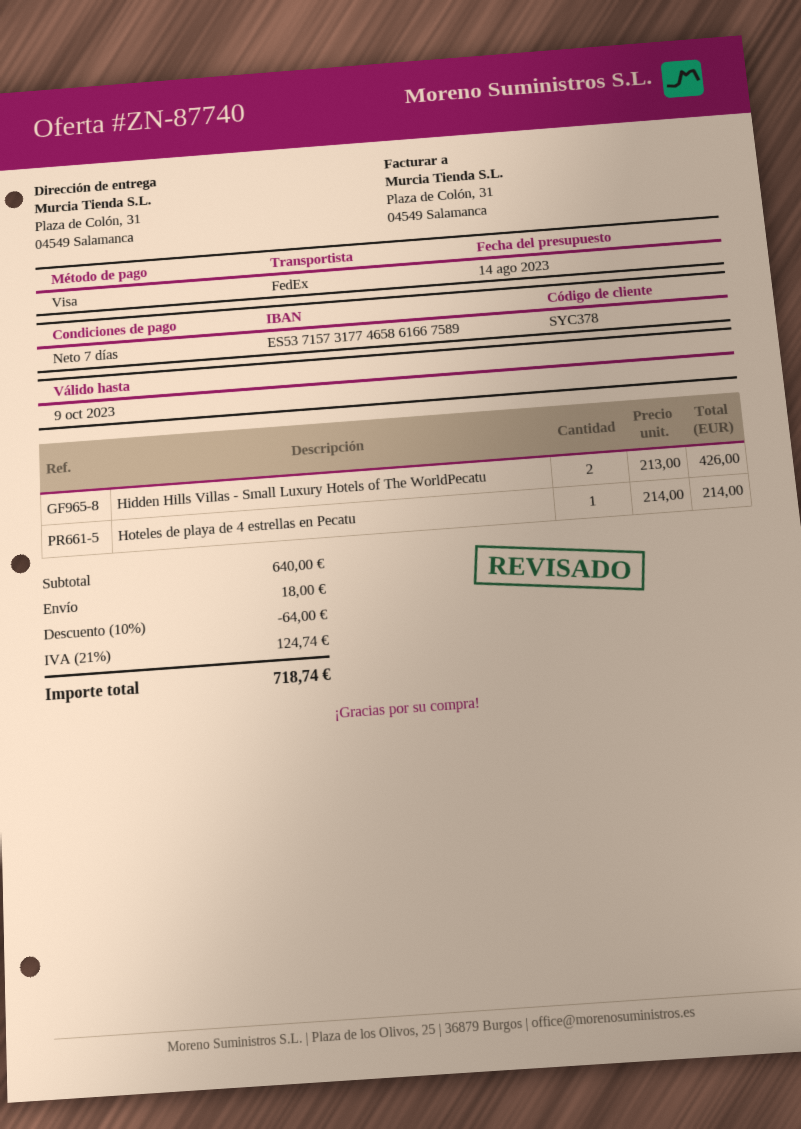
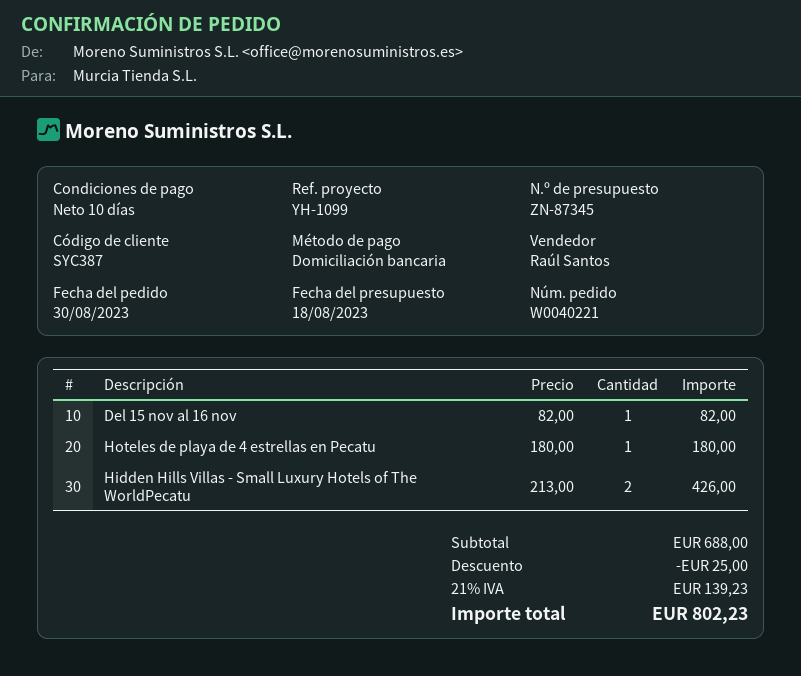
quote number: ZN-87740 -> ZN-87345
quote date: 2023-08-14 -> 2023-08-18
payment terms: 7 days -> 10 days
customer number: SYC378 -> SYC387
payment method: Visa -> direct debit
Hoteles de playa de 4 estrellas en Pecatu: 1 x 214.00 = 214.00 -> 1 x 180.00 = 180.00
Del 15 nov al 16 nov: none -> 1 x 82.00 = 82.00
subtotal: 640.00 -> 688.00
discount: 64.00 -> 25.00
shipping: 18.00 -> none
tax: 21% = 124.74 -> 21% = 139.23
total: 718.74 -> 802.23

